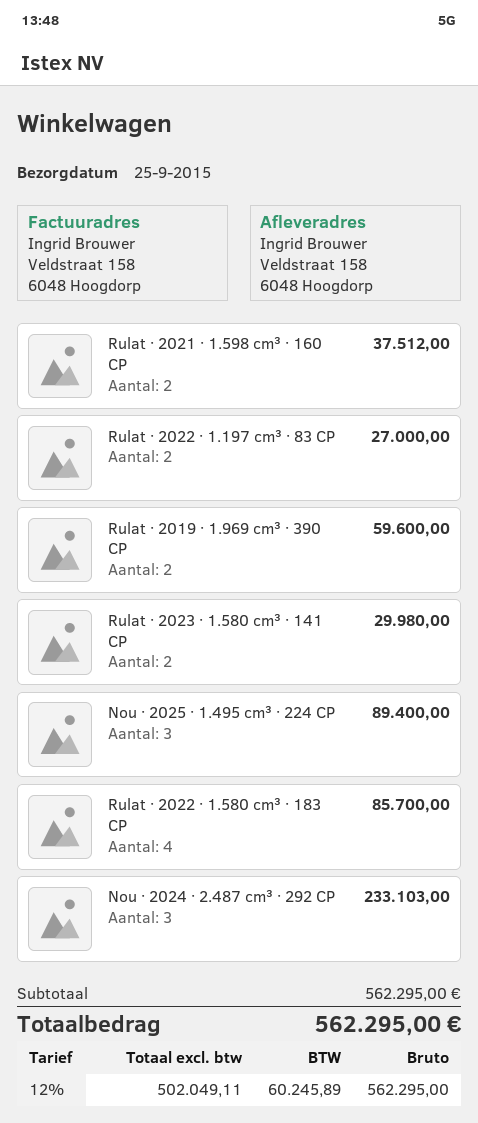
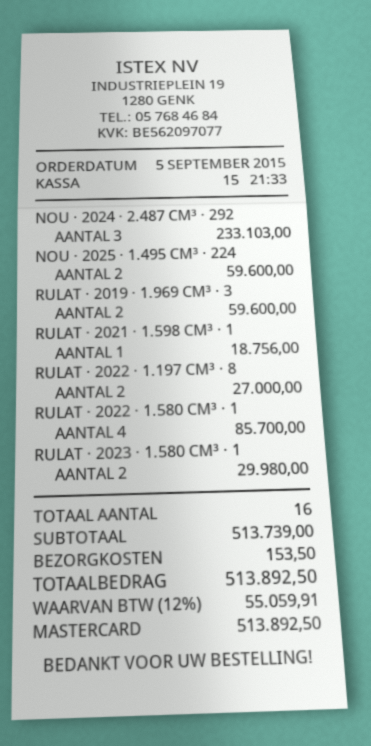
Rulat · 2021 · 1.598 cm³ · 160 CP: 2 for 37512.00 -> 1 for 18756.00
Nou · 2025 · 1.495 cm³ · 224 CP: 3 for 89400.00 -> 2 for 59600.00
subtotal: 562295.00 -> 513739.00
shipping: none -> 153.50
tax: 12% = 60245.89 -> 12% = 55059.91
total: 562295.00 -> 513892.50

